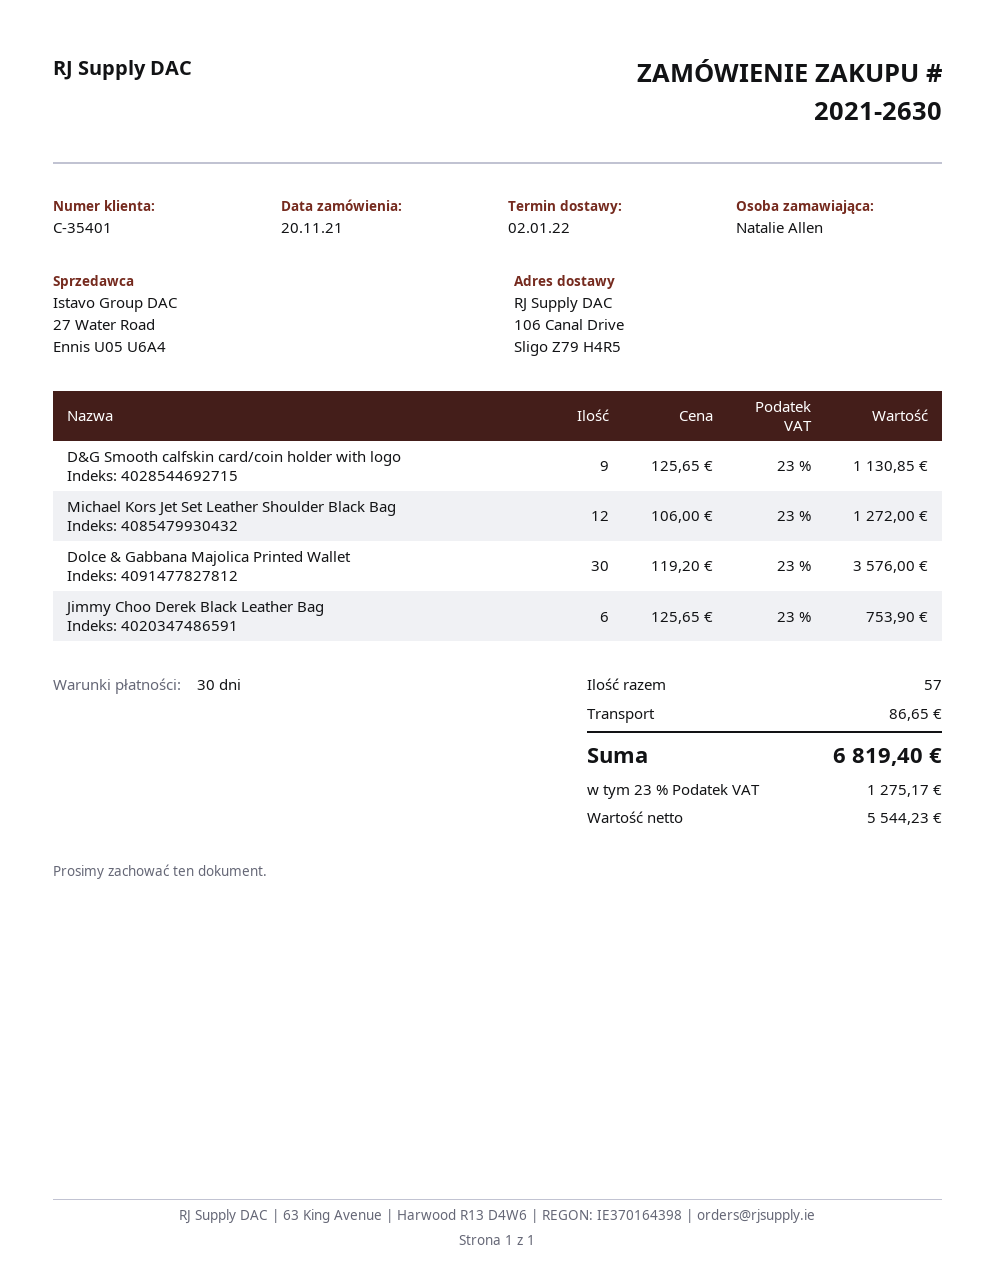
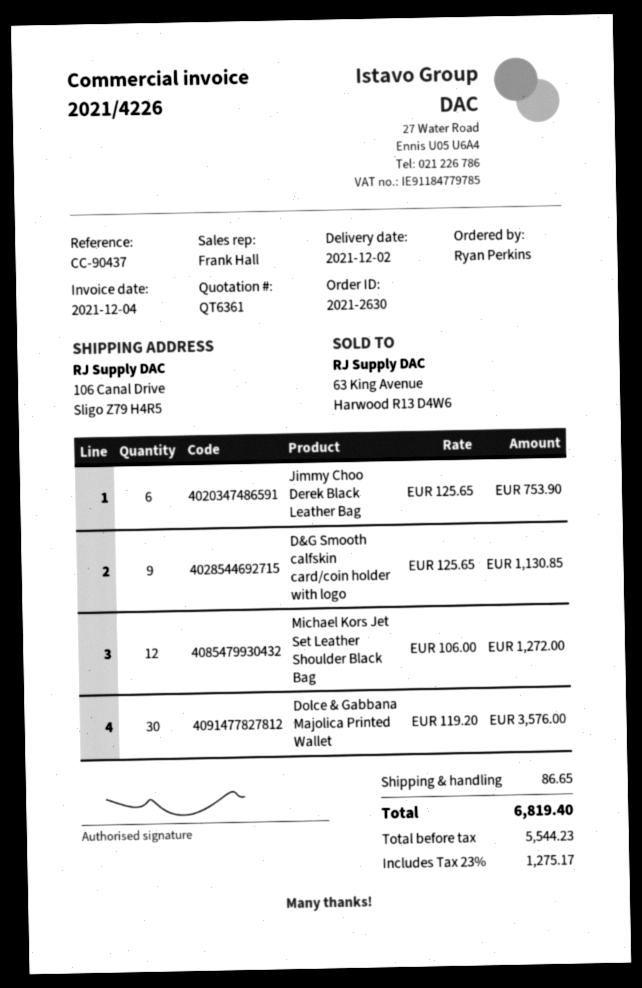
delivery date: 2022-01-02 -> 2021-12-02
ordered by: Natalie Allen -> Ryan Perkins

